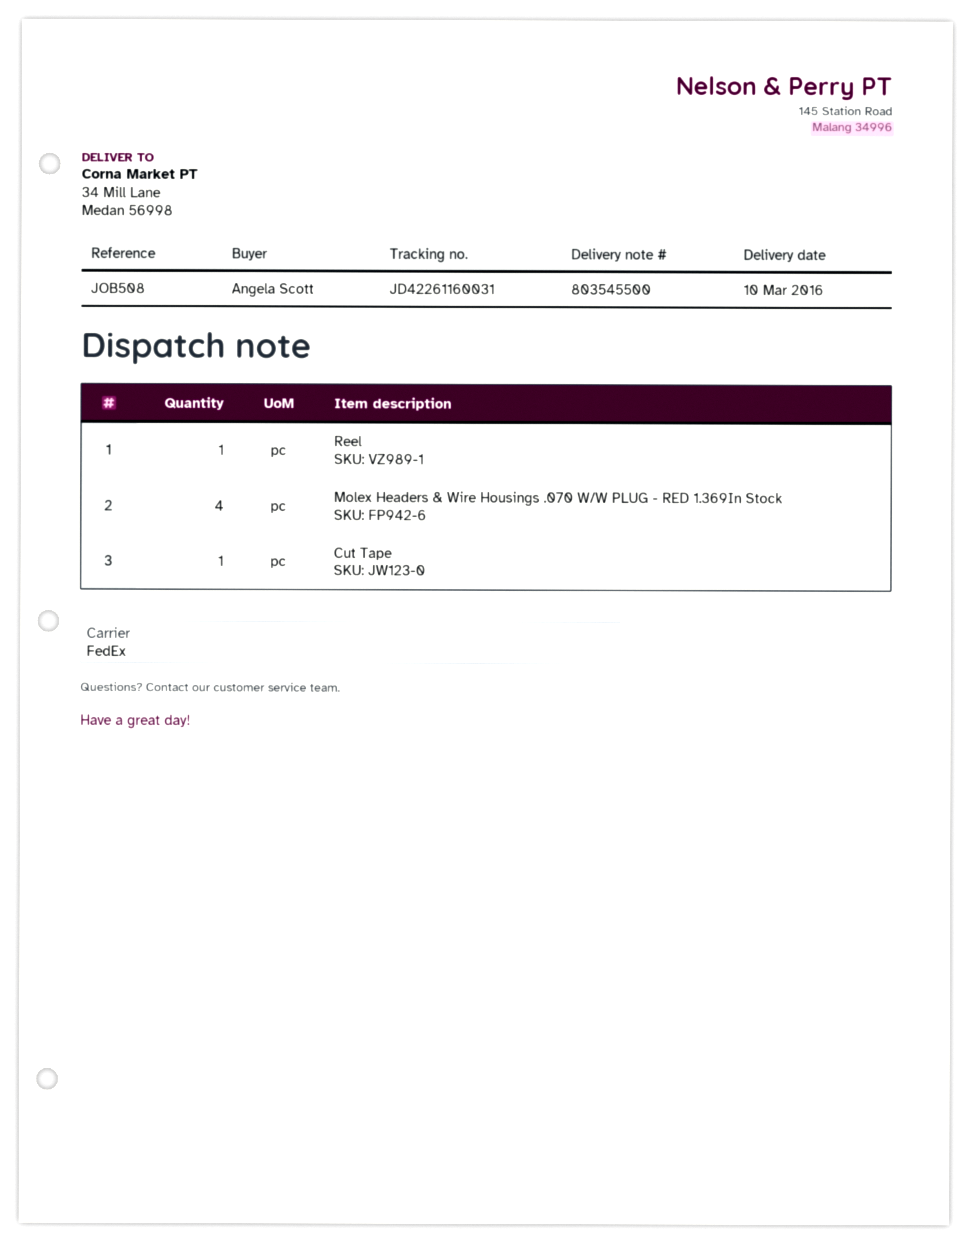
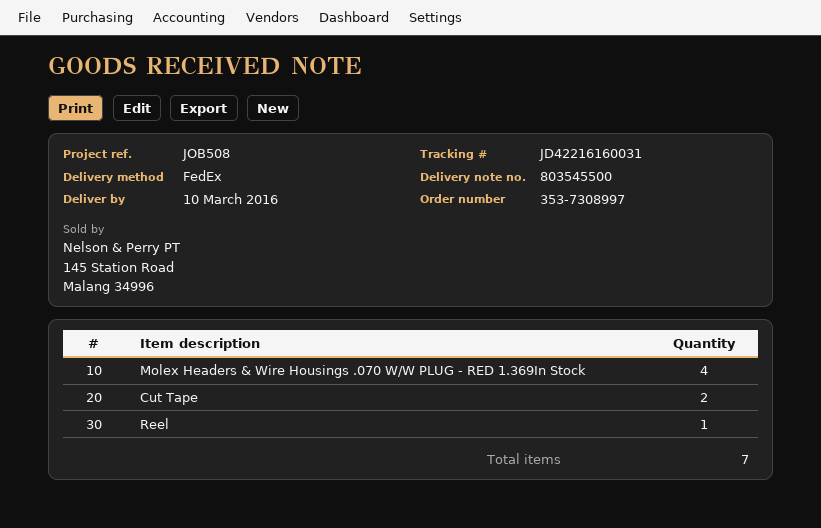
tracking number: JD42261160031 -> JD42216160031
Cut Tape: 1 -> 2

